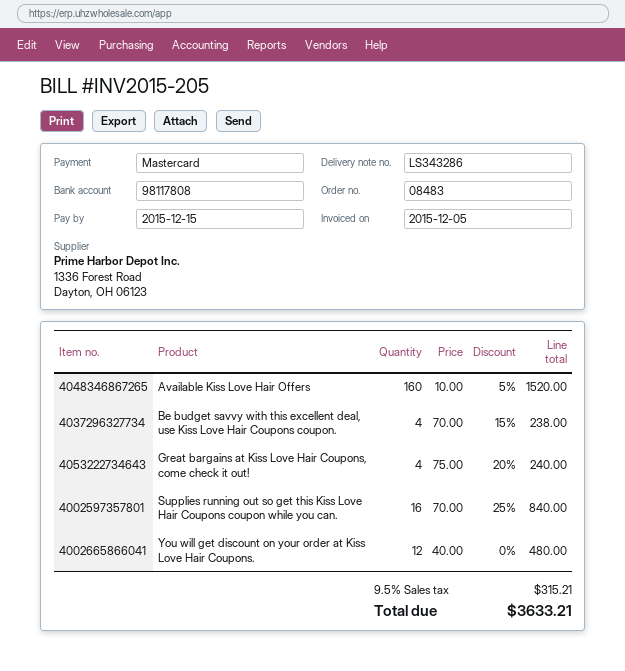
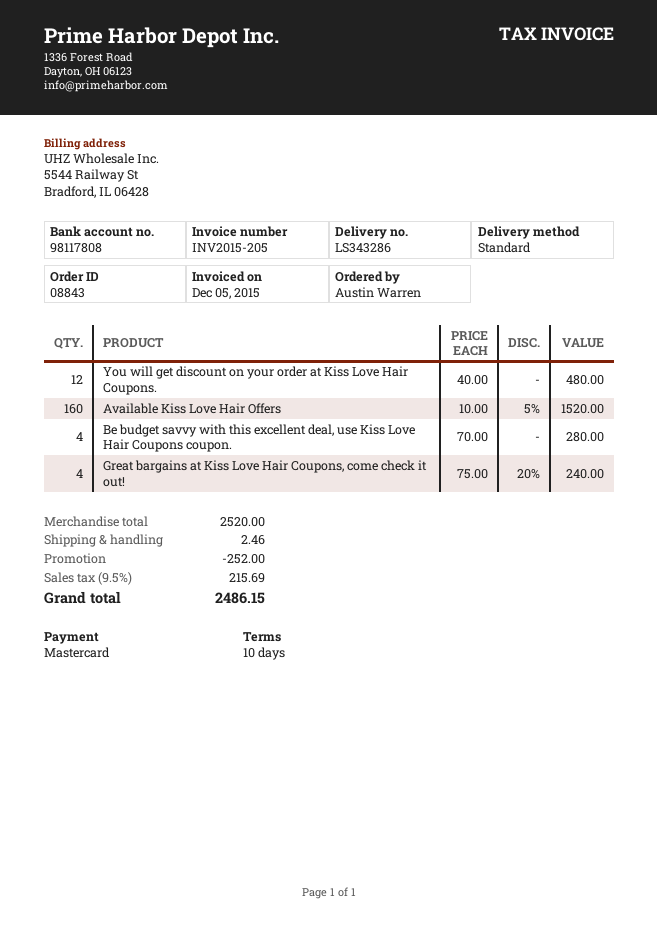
order number: 08483 -> 08843
Be budget savvy with this excellent deal, use Kiss Love Hair Coupons coupon.: 4 x 70.00 - 15% = 238.00 -> 4 x 70.00 = 280.00
Supplies running out so get this Kiss Love Hair Coupons coupon while you can.: 16 x 70.00 - 25% = 840.00 -> none
discount: none -> 252.00
shipping: none -> 2.46
tax: 9.5% = 315.21 -> 9.5% = 215.69
total: 3633.21 -> 2486.15

